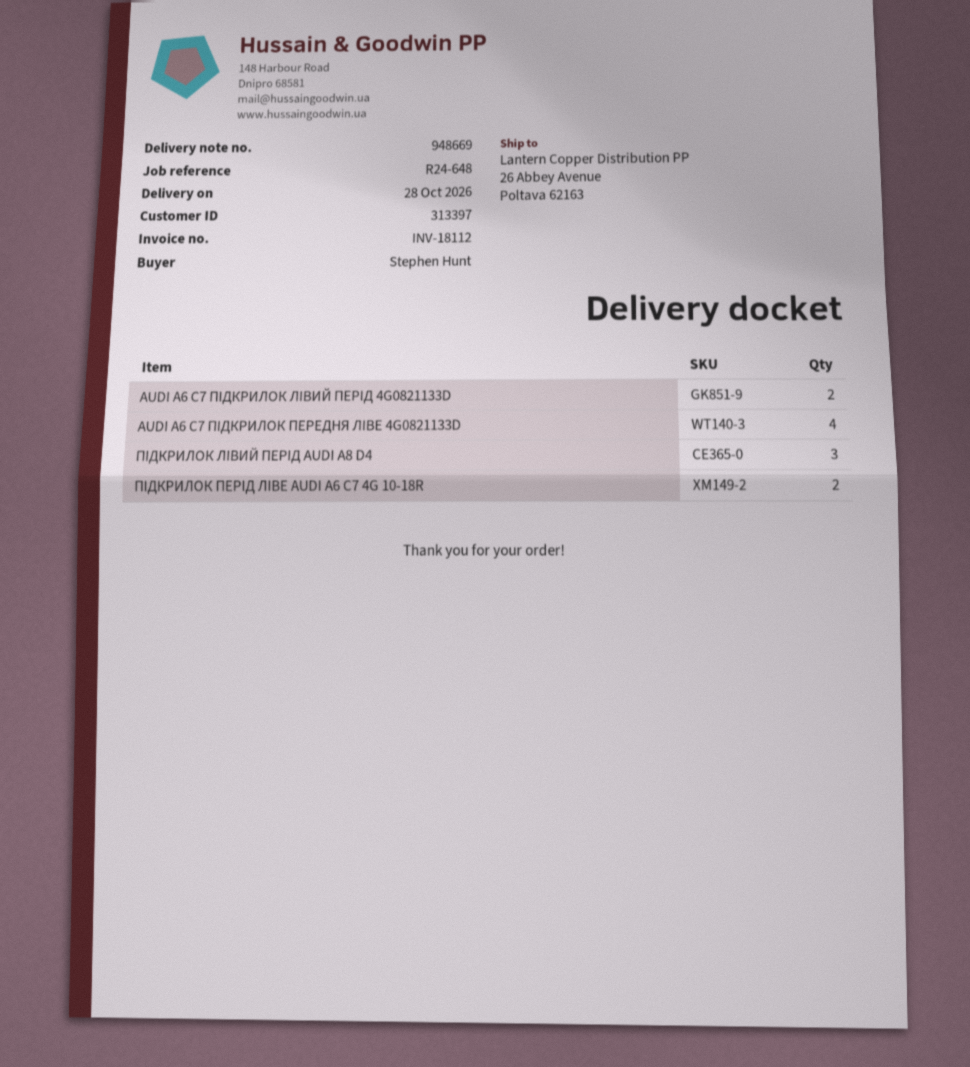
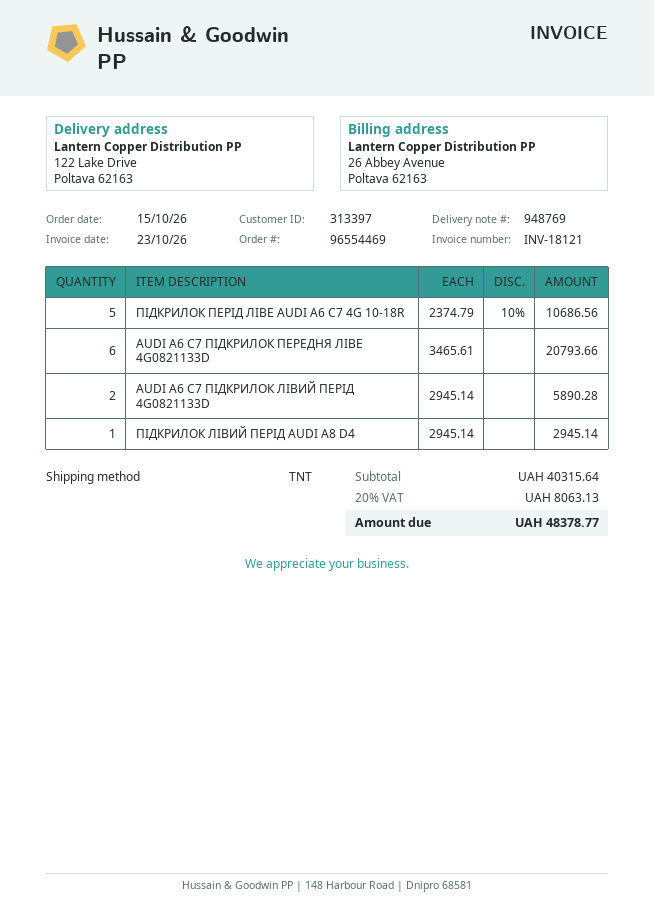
delivery note number: 948669 -> 948769
invoice number: INV-18112 -> INV-18121
ship to: 26 Abbey Avenue, Poltava 62163 -> 122 Lake Drive, Poltava 62163
AUDI A6 C7 ПІДКРИЛОК ПЕРЕДНЯ ЛІВЕ 4G0821133D: 4 -> 6
ПІДКРИЛОК ЛІВИЙ ПЕРІД AUDI A8 D4: 3 -> 1
ПІДКРИЛОК ПЕРІД ЛІВЕ AUDI A6 C7 4G 10-18R: 2 -> 5

